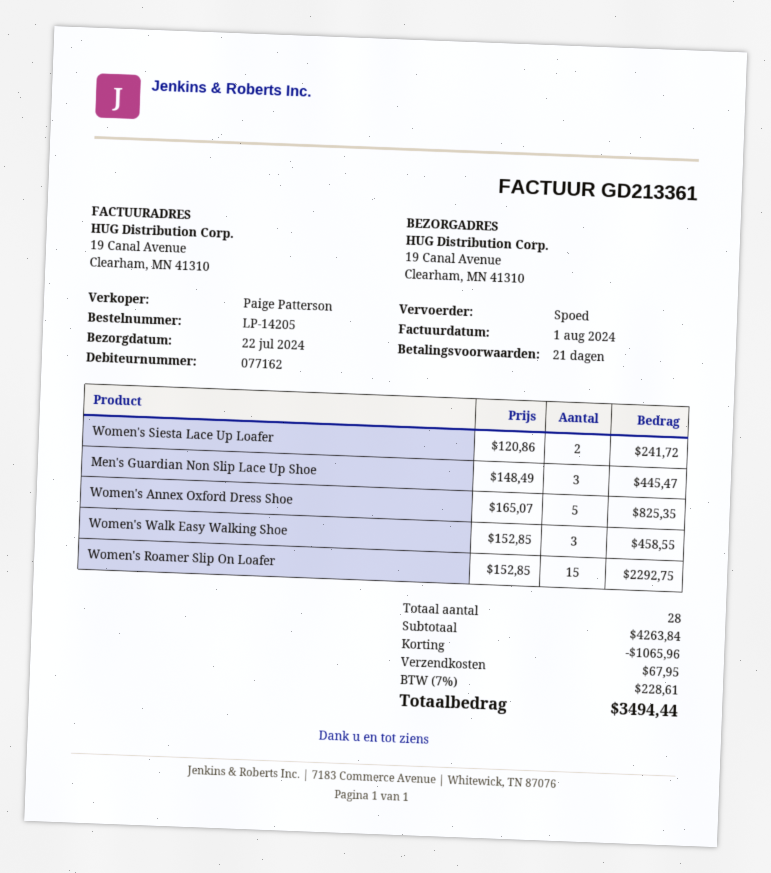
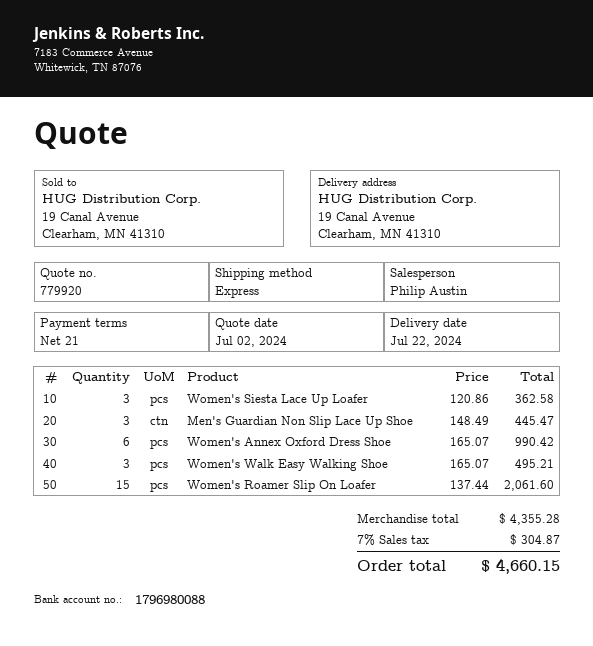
sales rep: Paige Patterson -> Philip Austin
Women's Siesta Lace Up Loafer: 2 x 120.86 = 241.72 -> 3 x 120.86 = 362.58
Women's Annex Oxford Dress Shoe: 5 x 165.07 = 825.35 -> 6 x 165.07 = 990.42
Women's Walk Easy Walking Shoe: 3 x 152.85 = 458.55 -> 3 x 165.07 = 495.21
Women's Roamer Slip On Loafer: 15 x 152.85 = 2292.75 -> 15 x 137.44 = 2061.60
subtotal: 4263.84 -> 4355.28
discount: 1065.96 -> none
shipping: 67.95 -> none
tax: 7% = 228.61 -> 7% = 304.87
total: 3494.44 -> 4660.15

